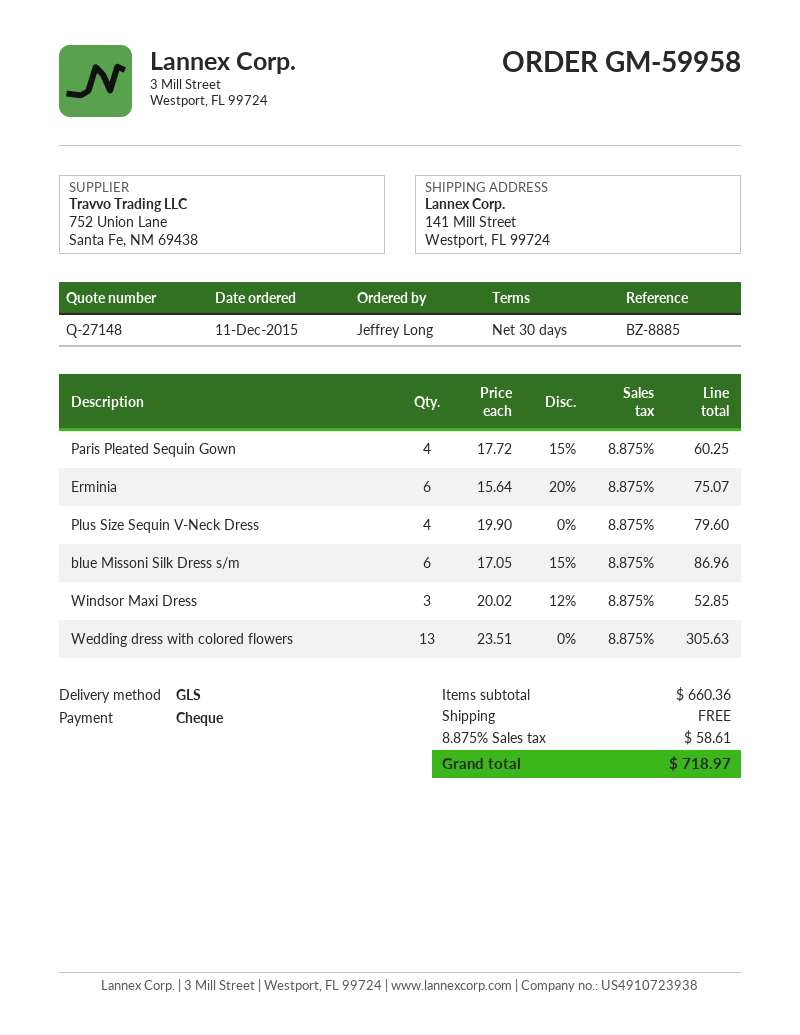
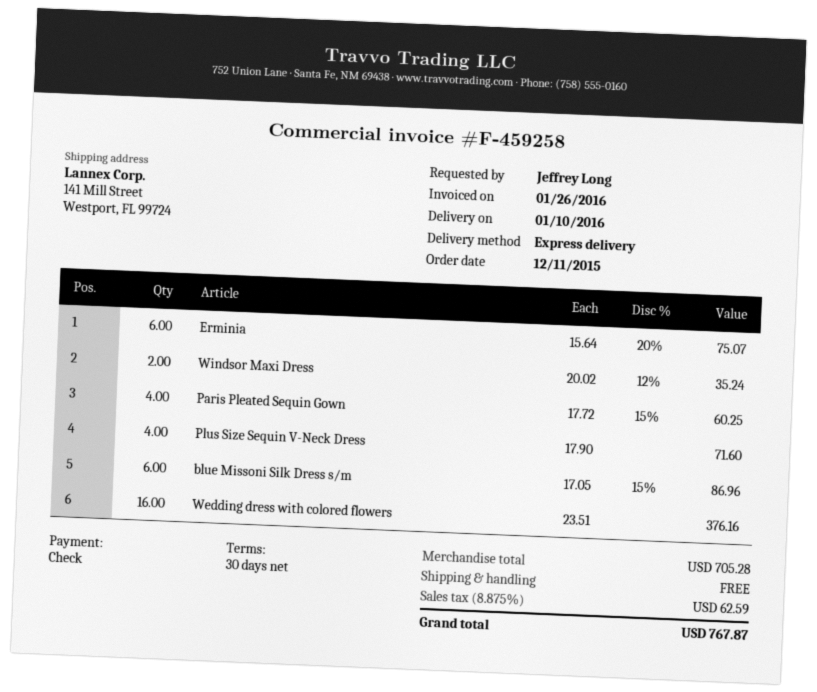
shipping method: GLS -> express
Plus Size Sequin V-Neck Dress: 4 x 19.90 = 79.60 -> 4 x 17.90 = 71.60
Windsor Maxi Dress: 3 x 20.02 - 12% = 52.85 -> 2 x 20.02 - 12% = 35.24
Wedding dress with colored flowers: 13 x 23.51 = 305.63 -> 16 x 23.51 = 376.16
subtotal: 660.36 -> 705.28
tax: 8.875% = 58.61 -> 8.875% = 62.59
total: 718.97 -> 767.87

